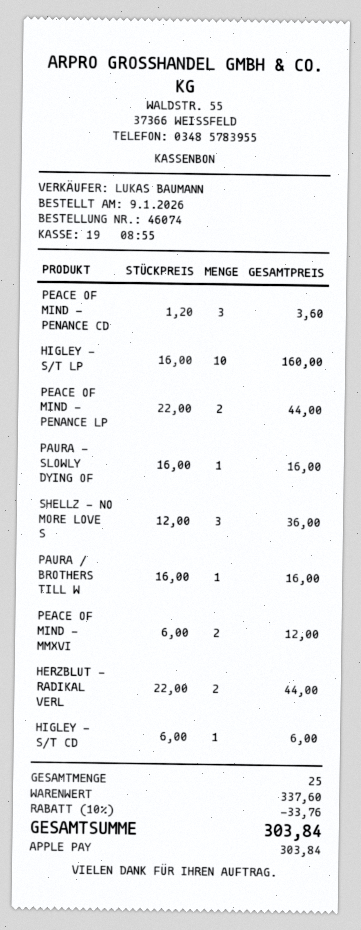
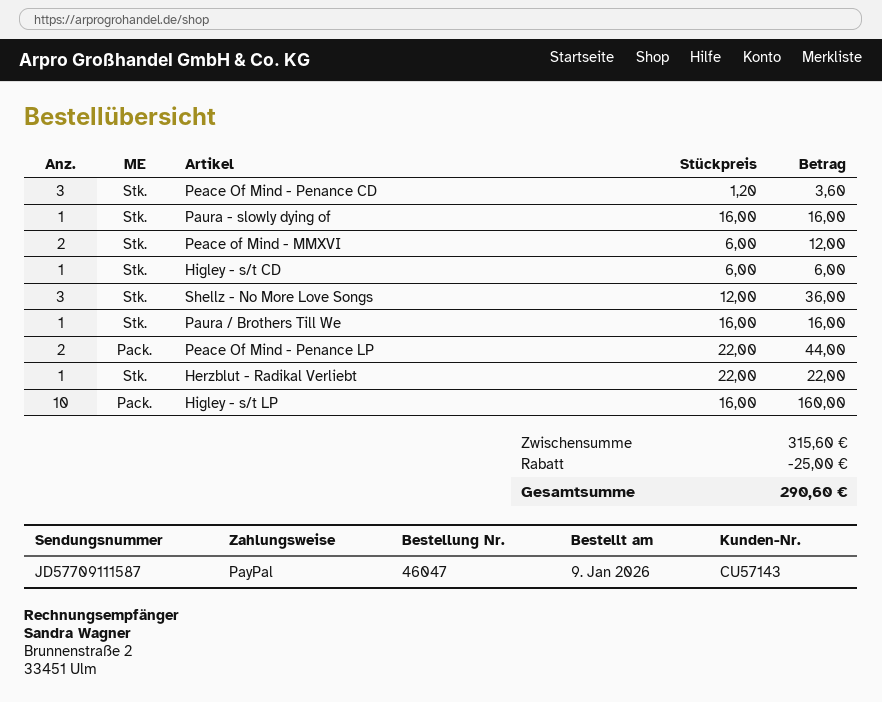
order number: 46074 -> 46047
payment method: Apple Pay -> PayPal
HERZBLUT - RADIKAL VERL: 2 x 22.00 = 44.00 -> 1 x 22.00 = 22.00
subtotal: 337.60 -> 315.60
discount: 33.76 -> 25.00
total: 303.84 -> 290.60

